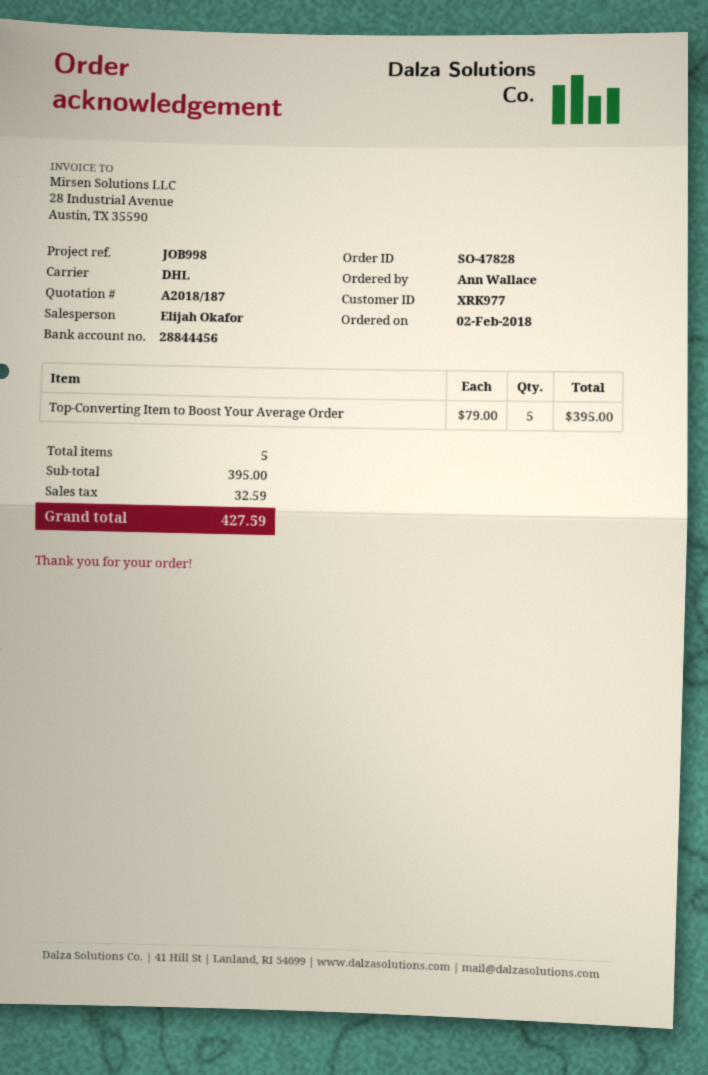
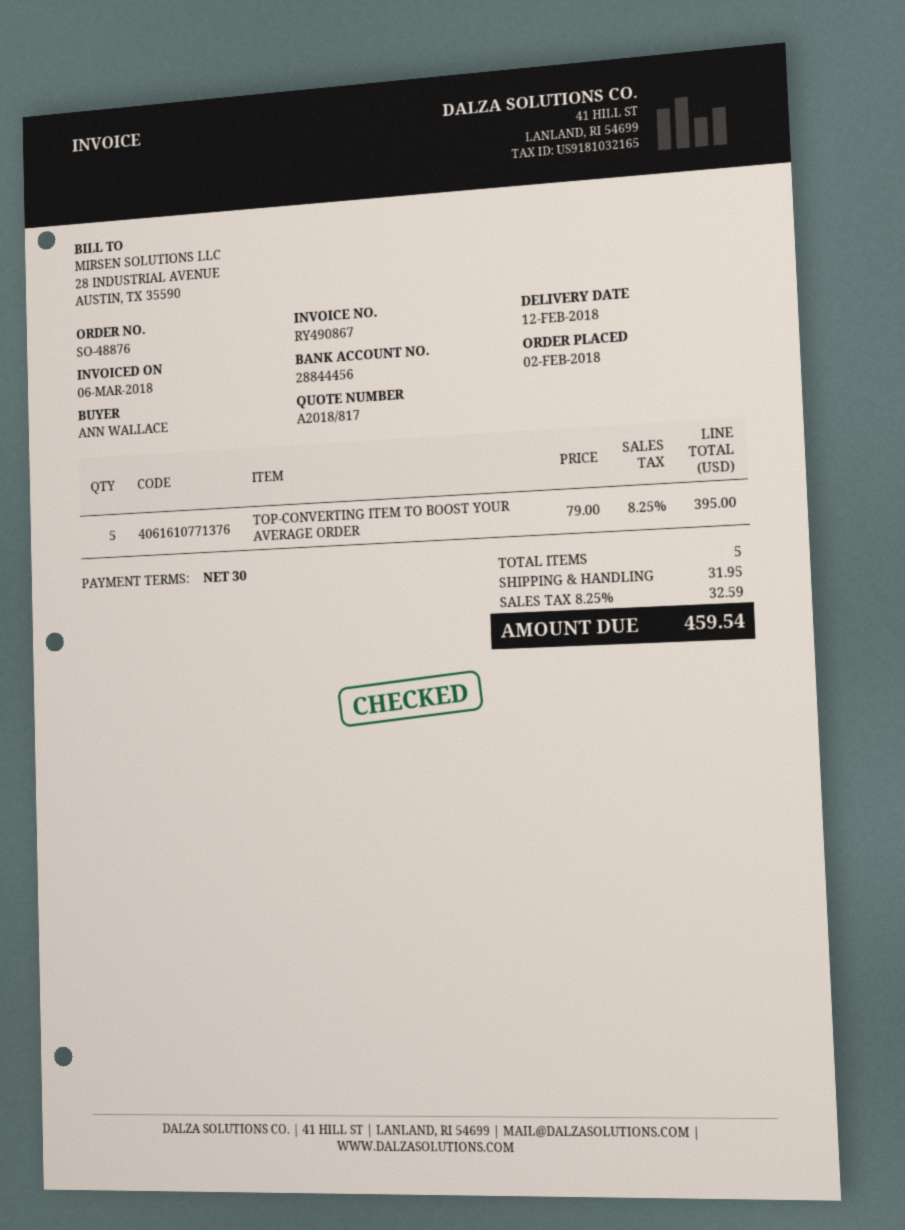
quote number: A2018/187 -> A2018/817
order number: SO-47828 -> SO-48876
shipping: none -> 31.95
total: 427.59 -> 459.54

